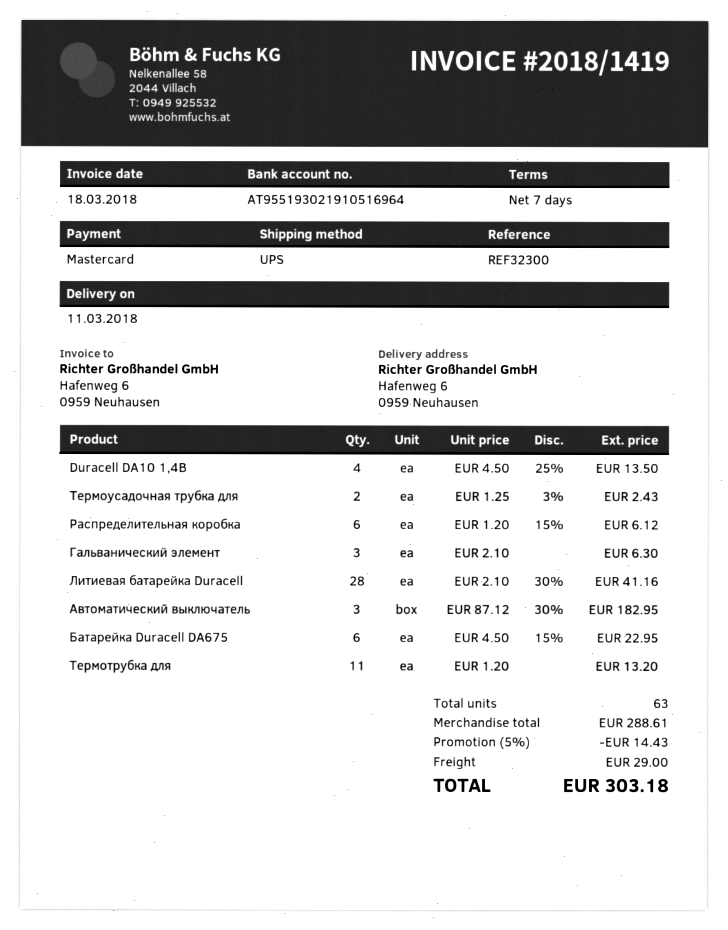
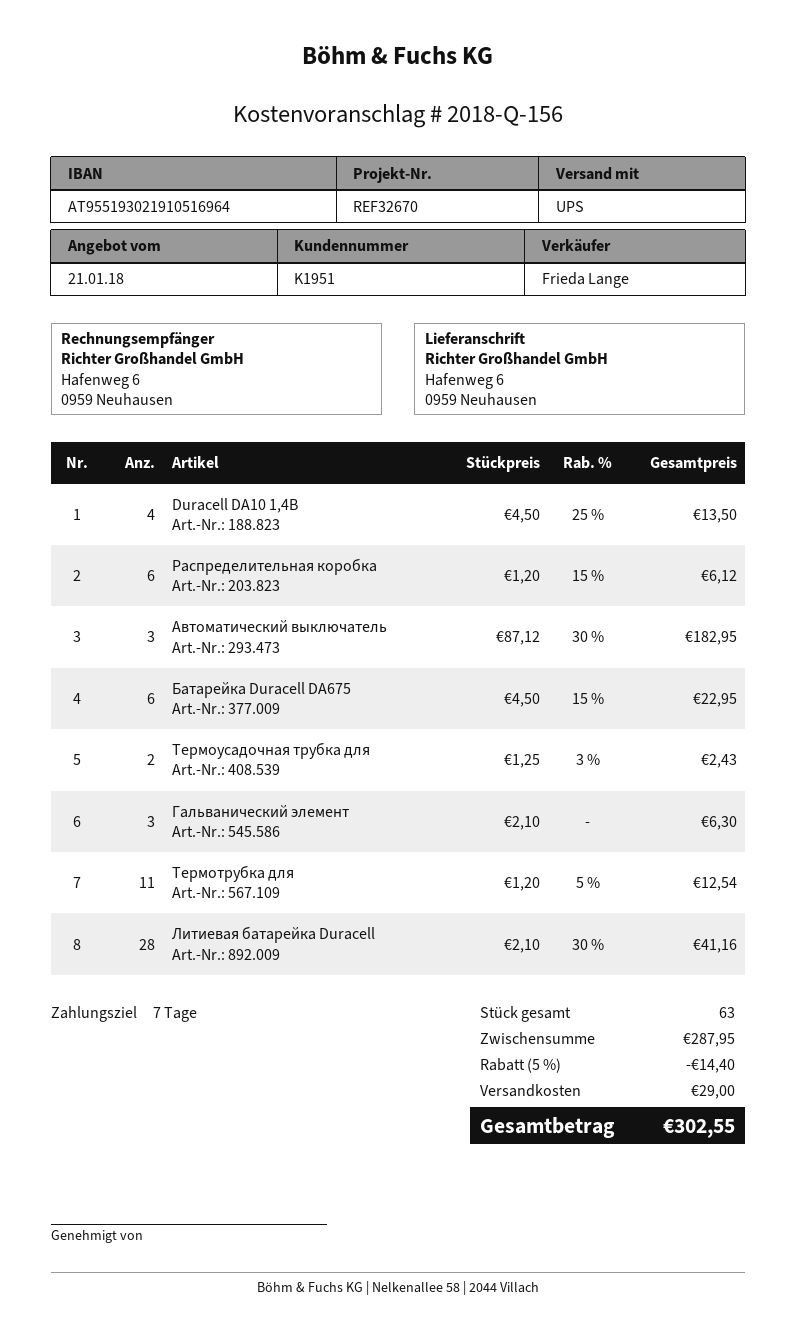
reference: REF32300 -> REF32670
Термотрубка для: 11 x 1.20 = 13.20 -> 11 x 1.20 - 5% = 12.54
subtotal: 288.61 -> 287.95
discount: 5% = 14.43 -> 5% = 14.40
total: 303.18 -> 302.55

